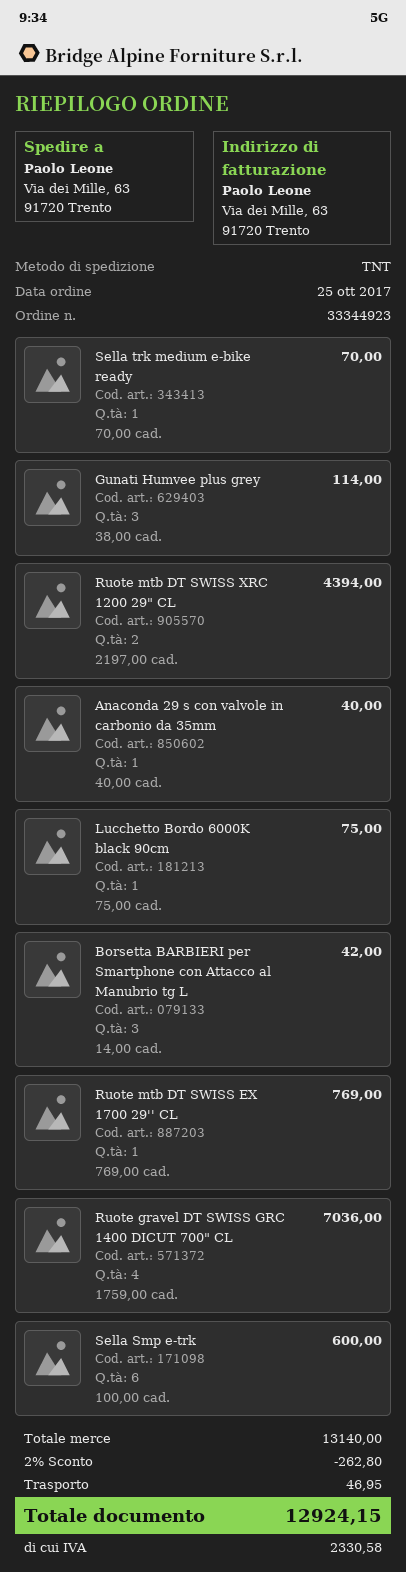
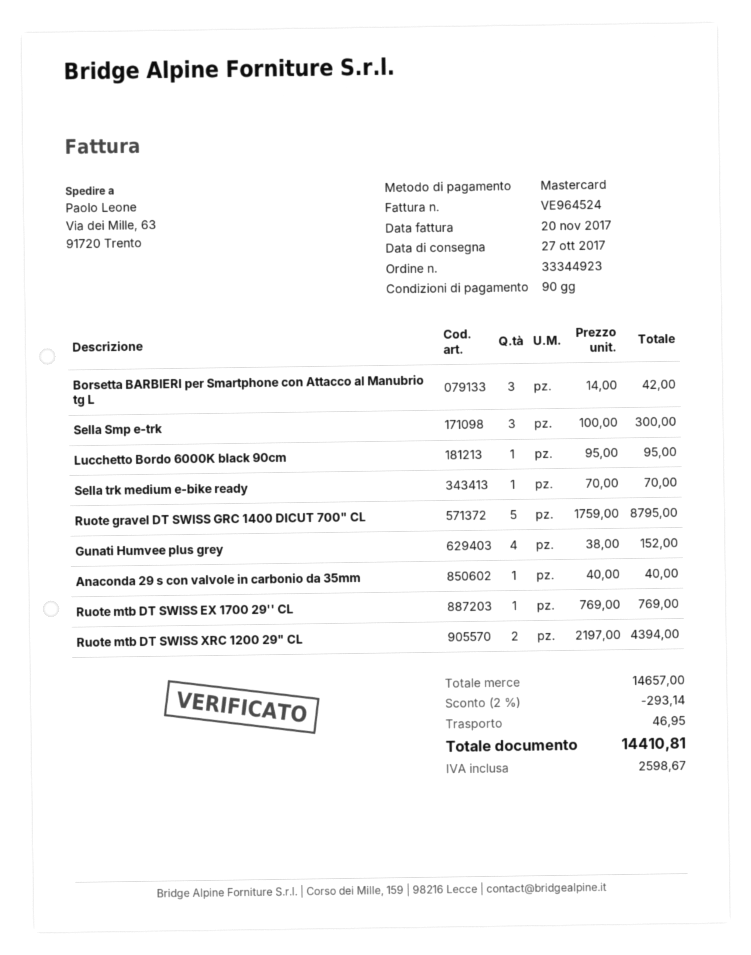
Gunati Humvee plus grey: 3 x 38.00 = 114.00 -> 4 x 38.00 = 152.00
Lucchetto Bordo 6000K black 90cm: 1 x 75.00 = 75.00 -> 1 x 95.00 = 95.00
Ruote gravel DT SWISS GRC 1400 DICUT 700" CL: 4 x 1759.00 = 7036.00 -> 5 x 1759.00 = 8795.00
Sella Smp e-trk: 6 x 100.00 = 600.00 -> 3 x 100.00 = 300.00
subtotal: 13140.00 -> 14657.00
discount: 2% = 262.80 -> 2% = 293.14
tax: 2330.58 -> 2598.67
total: 12924.15 -> 14410.81

